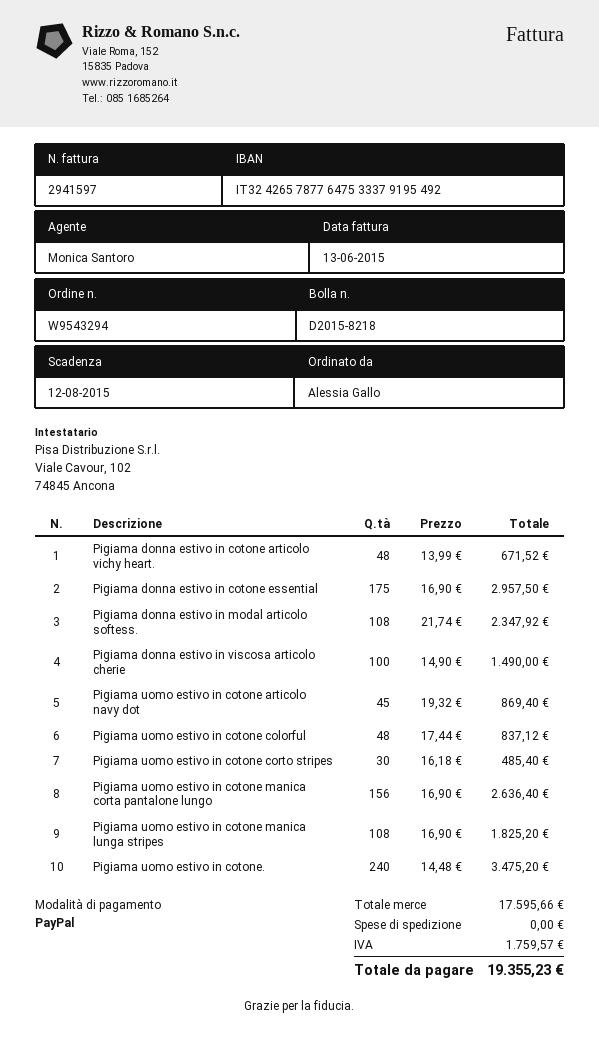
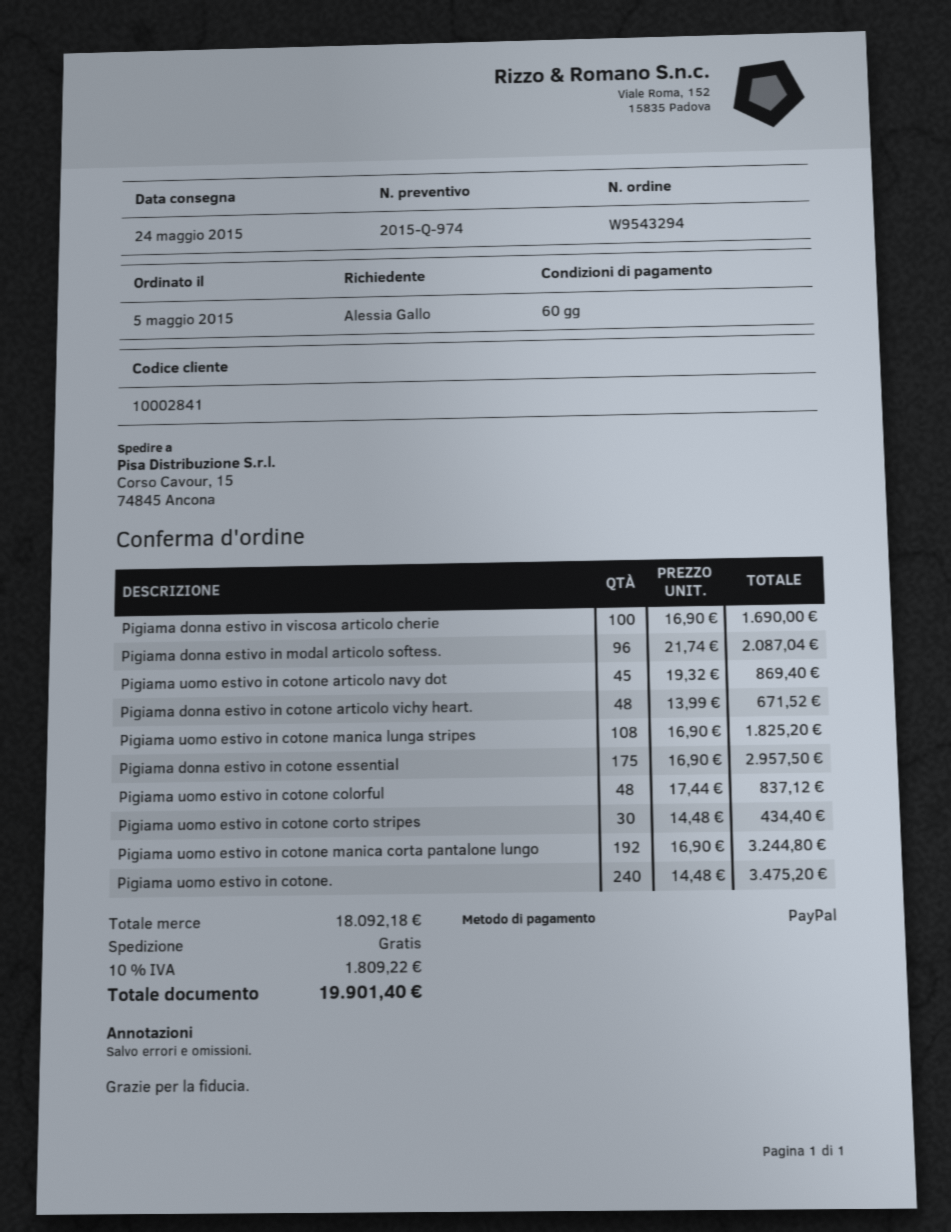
Pigiama donna estivo in modal articolo softess.: 108 x 21.74 = 2347.92 -> 96 x 21.74 = 2087.04
Pigiama donna estivo in viscosa articolo cherie: 100 x 14.90 = 1490.00 -> 100 x 16.90 = 1690.00
Pigiama uomo estivo in cotone corto stripes: 30 x 16.18 = 485.40 -> 30 x 14.48 = 434.40
Pigiama uomo estivo in cotone manica corta pantalone lungo: 156 x 16.90 = 2636.40 -> 192 x 16.90 = 3244.80
subtotal: 17595.66 -> 18092.18
tax: 1759.57 -> 1809.22
total: 19355.23 -> 19901.40

